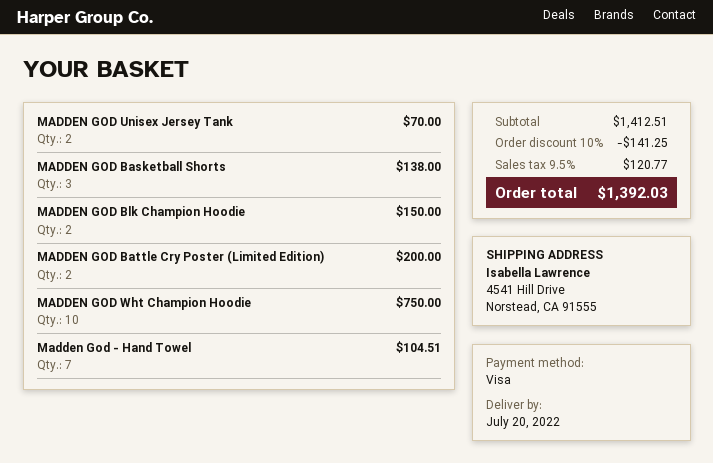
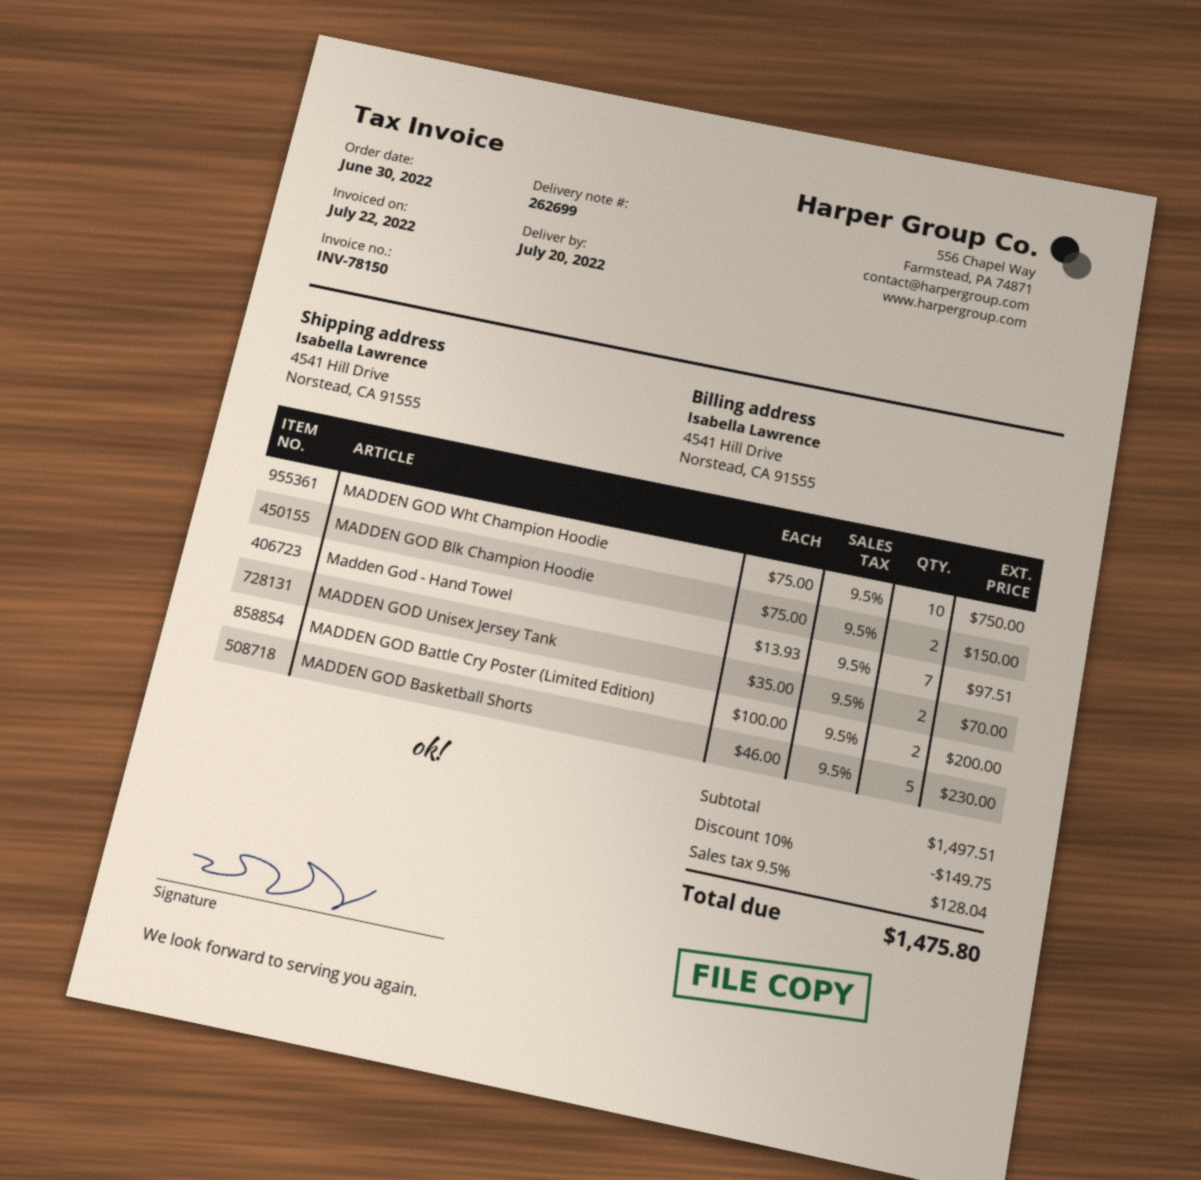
MADDEN GOD Basketball Shorts: 3 for 138.00 -> 5 for 230.00
Madden God - Hand Towel: 7 for 104.51 -> 7 for 97.51
subtotal: 1412.51 -> 1497.51
discount: 10% = 141.25 -> 10% = 149.75
tax: 9.5% = 120.77 -> 9.5% = 128.04
total: 1392.03 -> 1475.80

